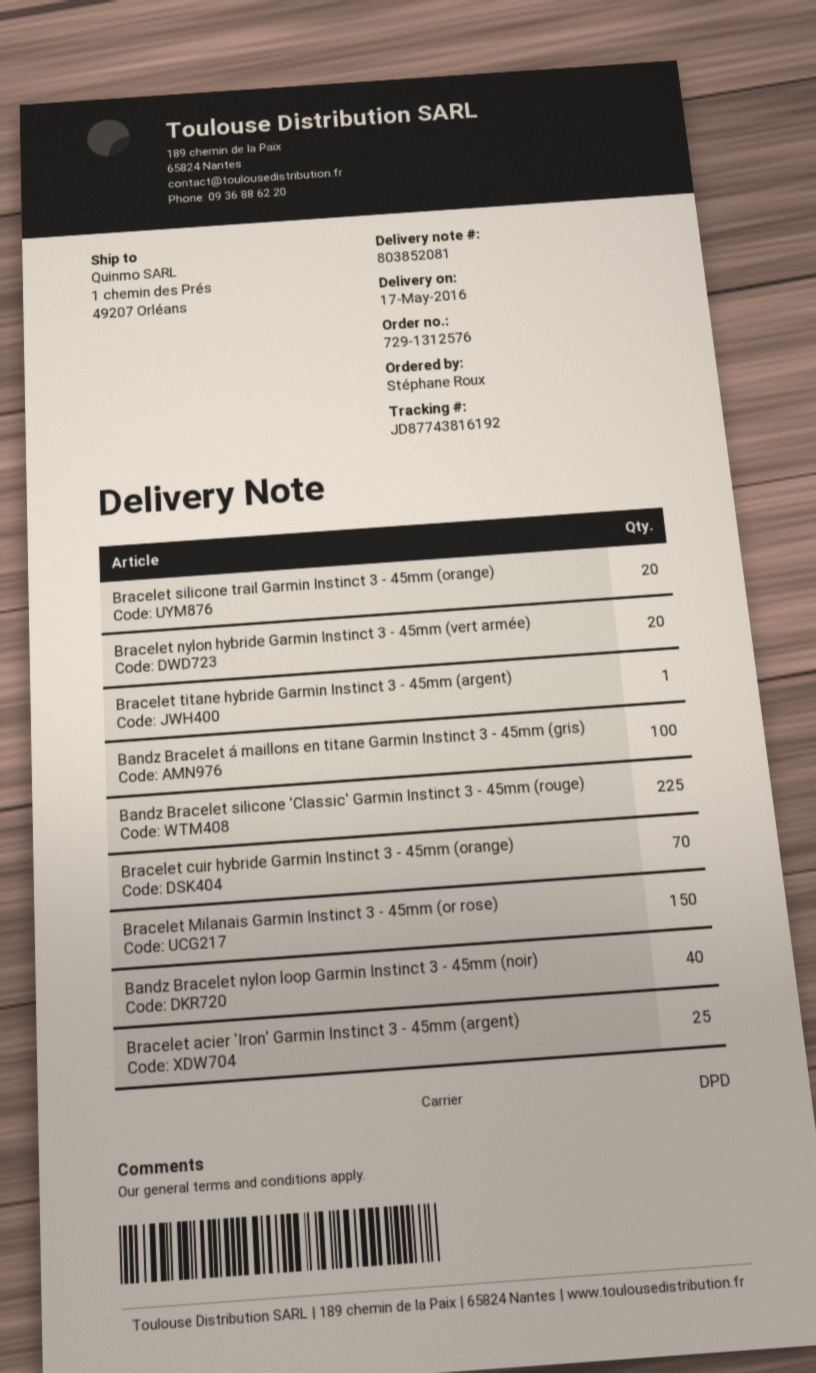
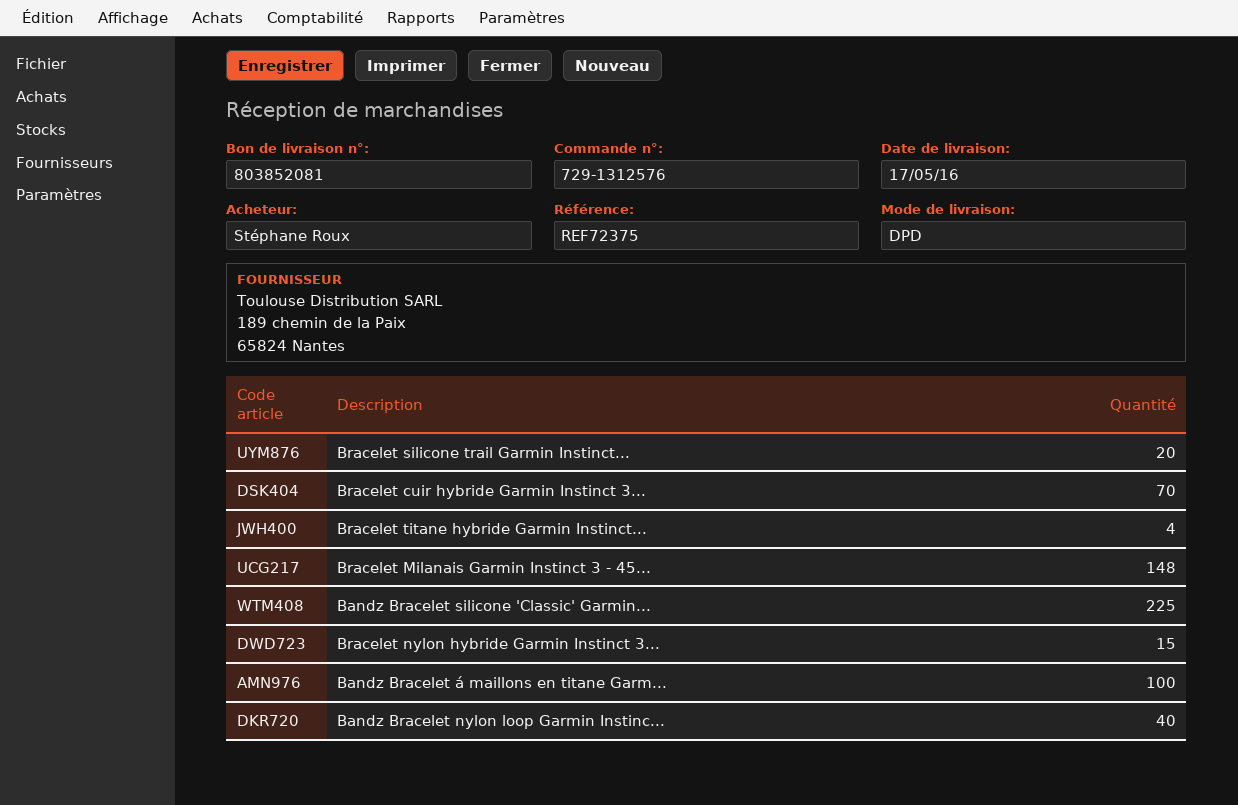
Bracelet nylon hybride Garmin Instinct 3 - 45mm (vert armée): 20 -> 15
Bracelet titane hybride Garmin Instinct 3 - 45mm (argent): 1 -> 4
Bracelet Milanais Garmin Instinct 3 - 45mm (or rose): 150 -> 148
Bracelet acier 'Iron' Garmin Instinct 3 - 45mm (argent): 25 -> none

